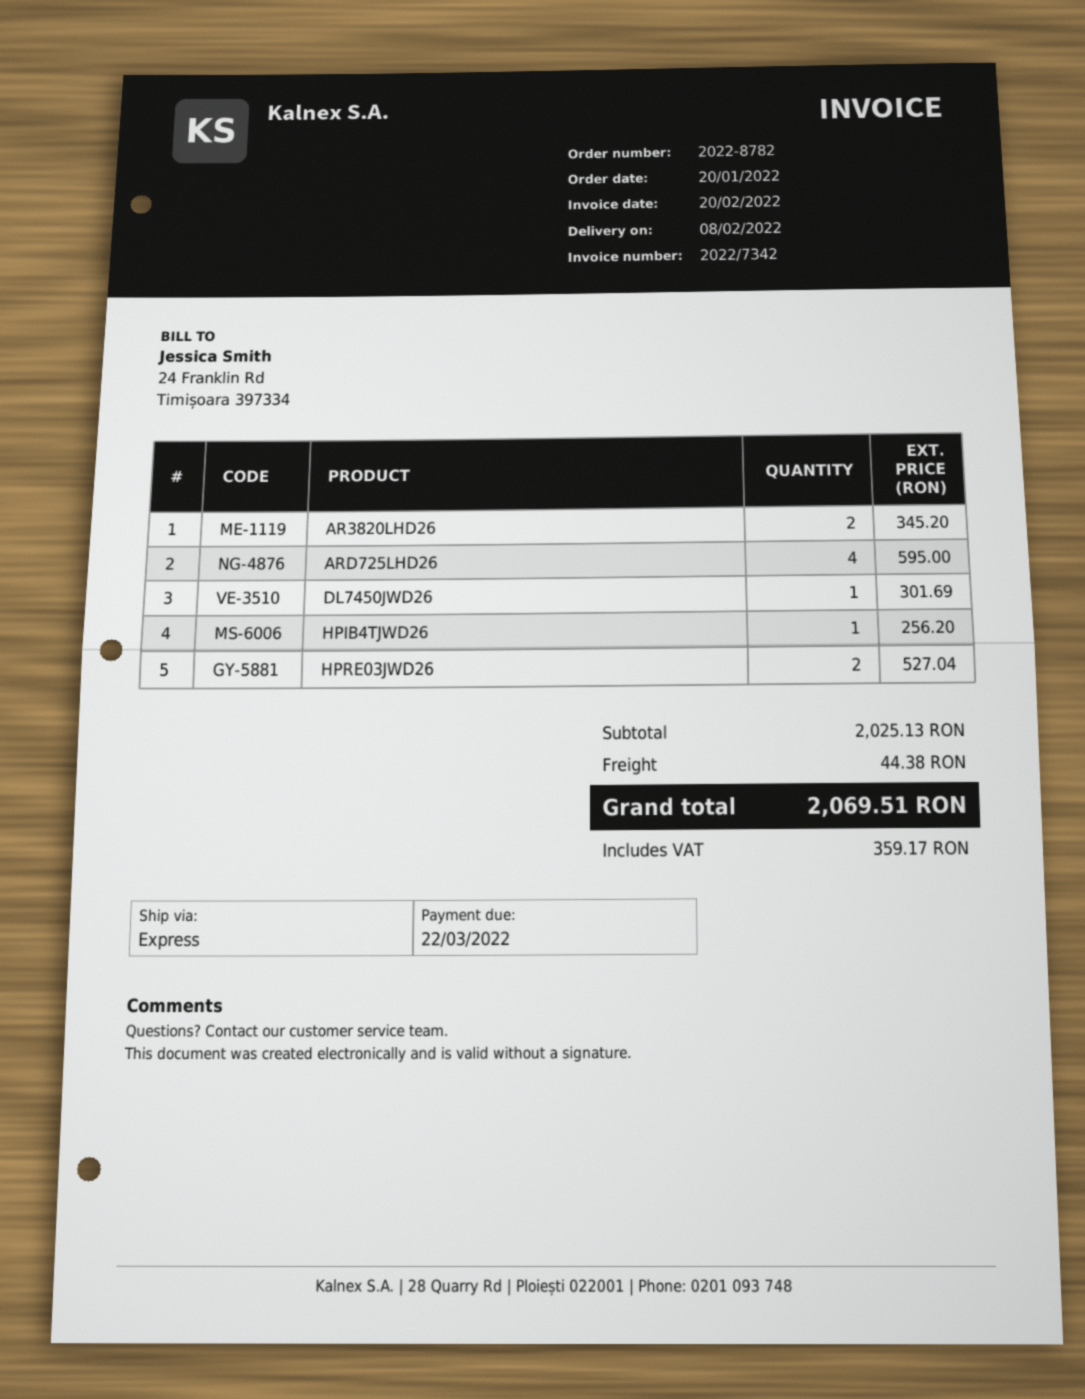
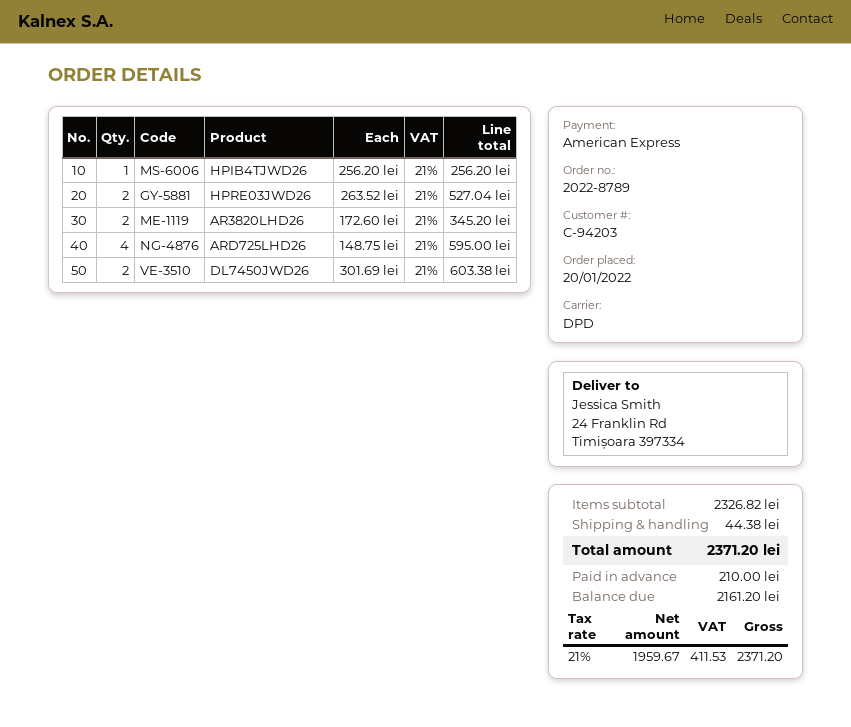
order number: 2022-8782 -> 2022-8789
shipping method: express -> DPD
DL7450JWD26: 1 for 301.69 -> 2 for 603.38
subtotal: 2025.13 -> 2326.82
tax: 359.17 -> 411.53
total: 2069.51 -> 2371.20

